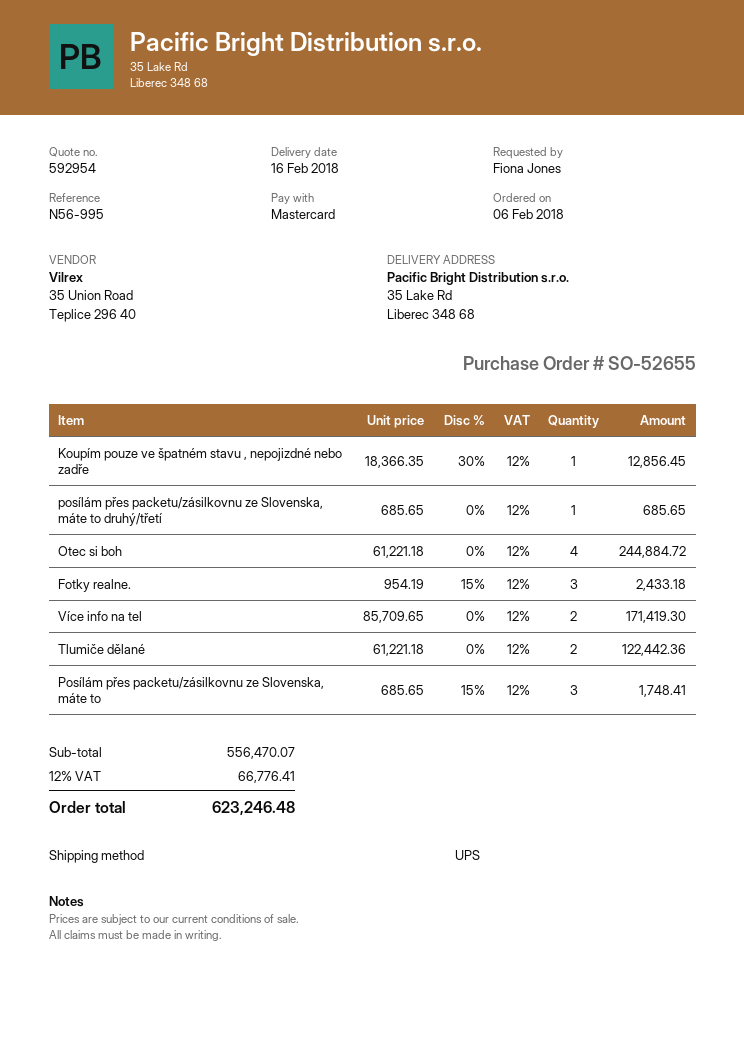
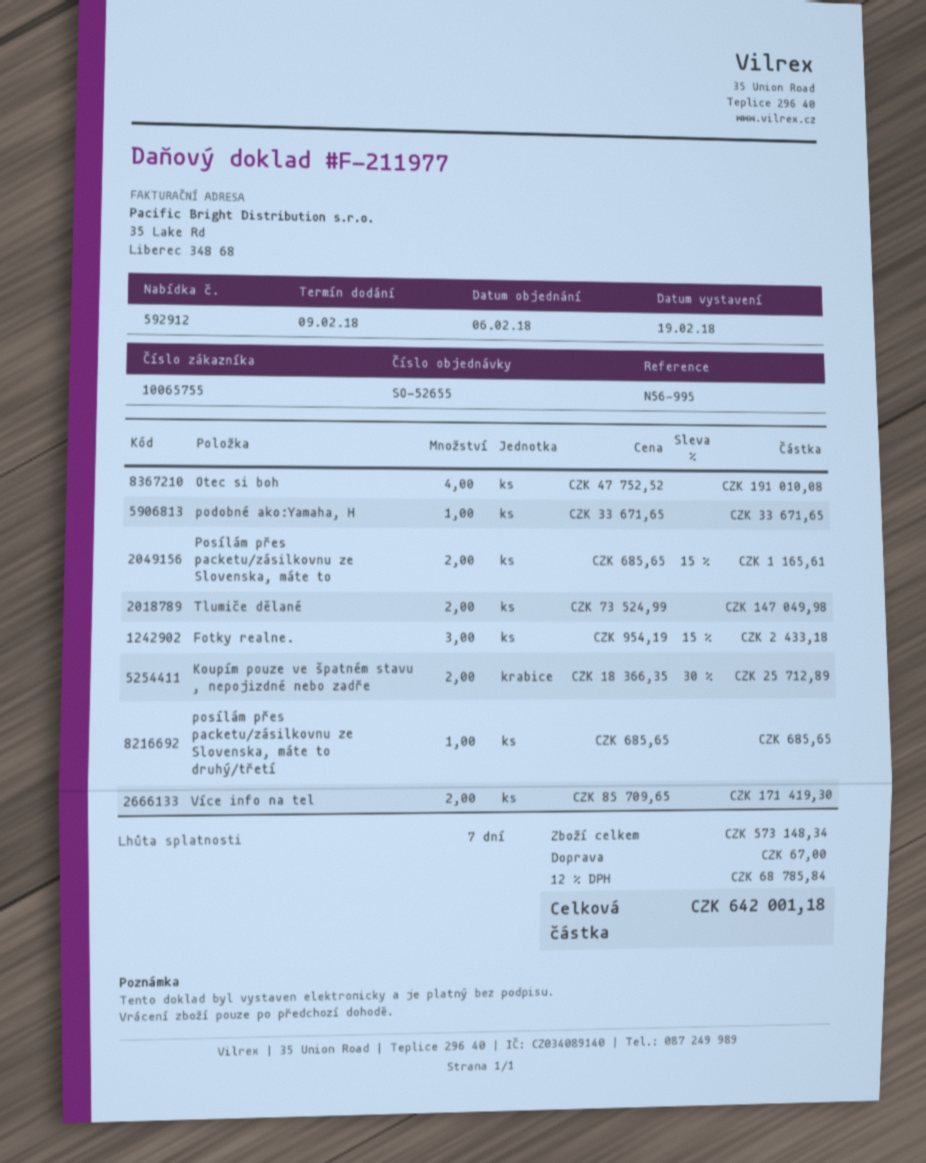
quote number: 592954 -> 592912
delivery date: 2018-02-16 -> 2018-02-09
Koupím pouze ve špatném stavu , nepojizdné nebo zadře: 1 x 18366.35 - 30% = 12856.45 -> 2 x 18366.35 - 30% = 25712.89
Otec si boh: 4 x 61221.18 = 244884.72 -> 4 x 47752.52 = 191010.08
Tlumiče dělané: 2 x 61221.18 = 122442.36 -> 2 x 73524.99 = 147049.98
Posílám přes packetu/zásilkovnu ze Slovenska, máte to: 3 x 685.65 - 15% = 1748.41 -> 2 x 685.65 - 15% = 1165.61
podobné ako:Yamaha, H: none -> 1 x 33671.65 = 33671.65
subtotal: 556470.07 -> 573148.34
shipping: none -> 67.00
tax: 12% = 66776.41 -> 12% = 68785.84
total: 623246.48 -> 642001.18

